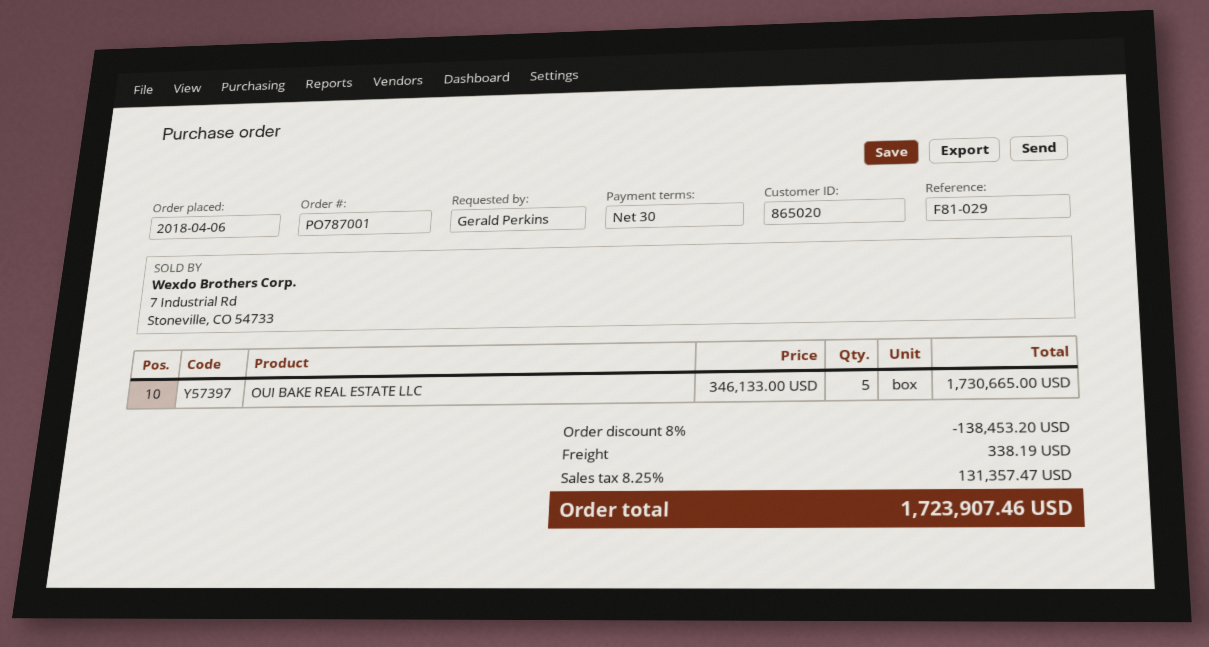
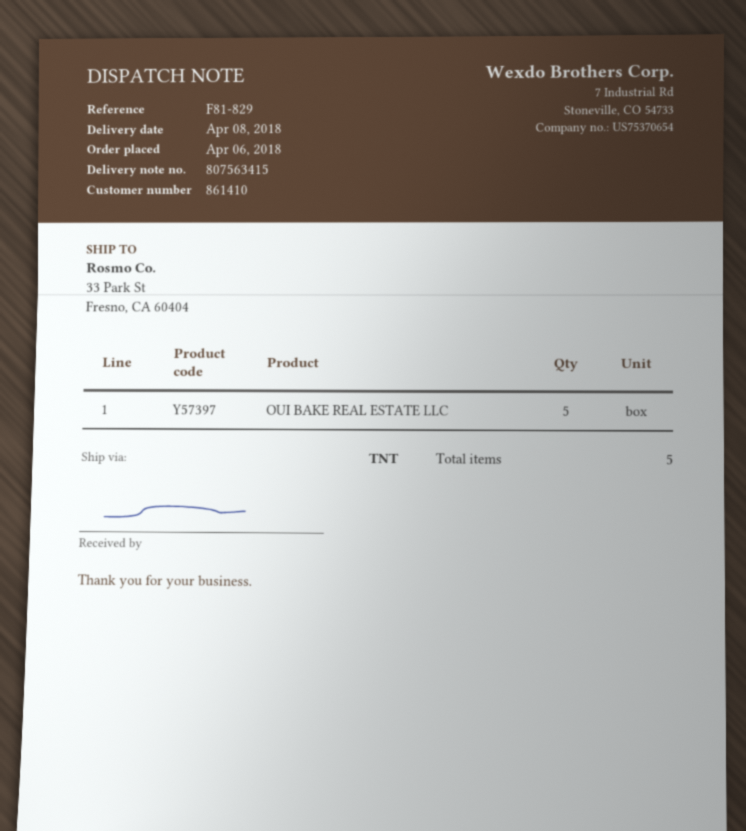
customer number: 865020 -> 861410
reference: F81-029 -> F81-829

